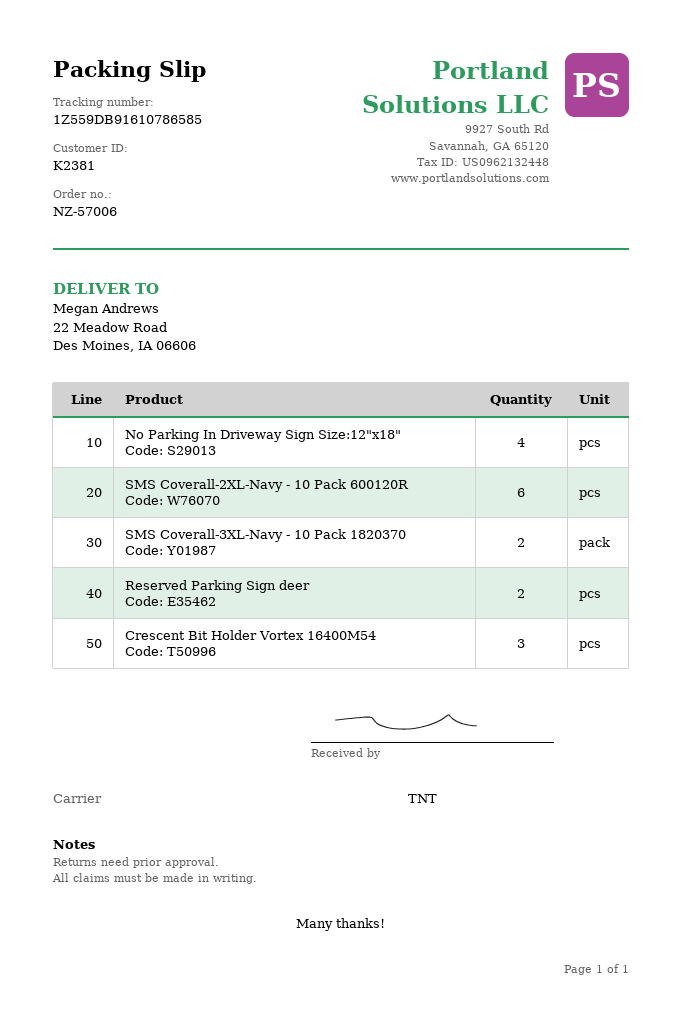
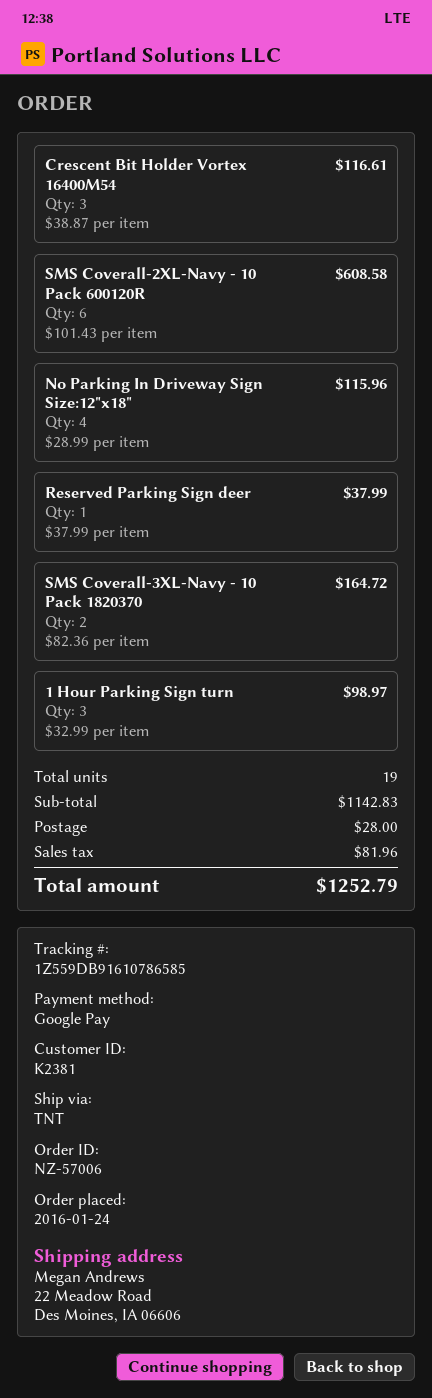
Reserved Parking Sign deer: 2 -> 1
1 Hour Parking Sign turn: none -> 3

